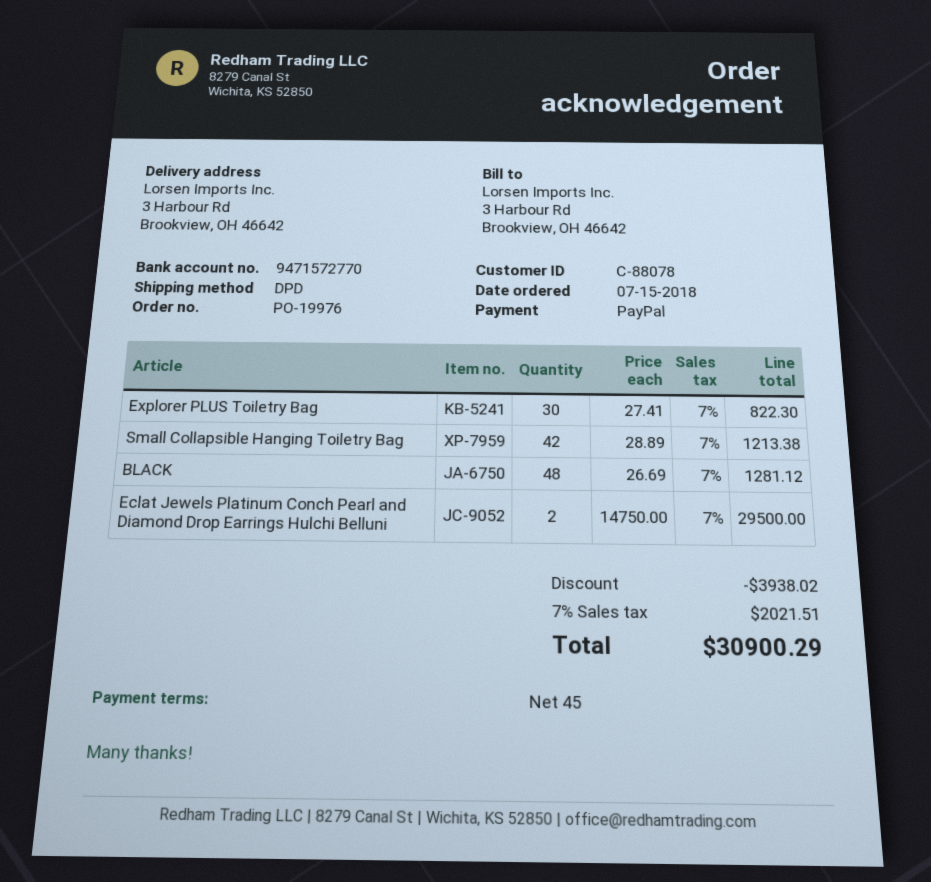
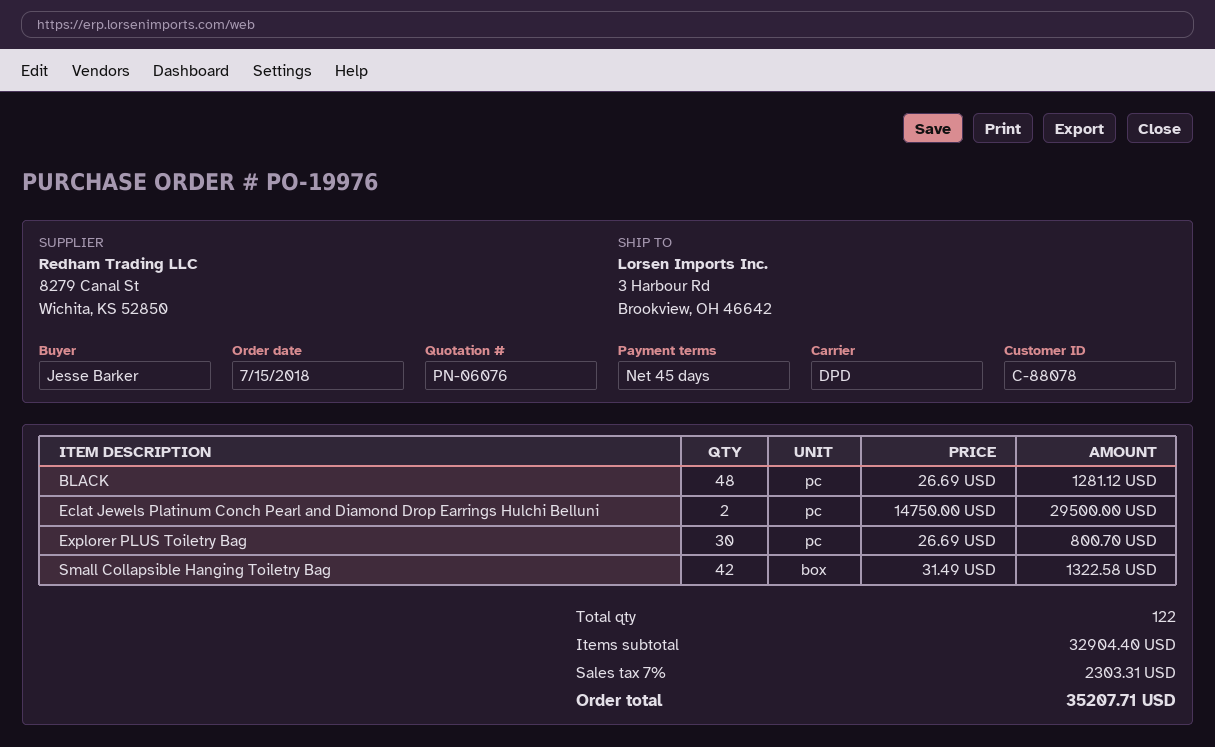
Explorer PLUS Toiletry Bag: 30 x 27.41 = 822.30 -> 30 x 26.69 = 800.70
Small Collapsible Hanging Toiletry Bag: 42 x 28.89 = 1213.38 -> 42 x 31.49 = 1322.58
discount: 3938.02 -> none
tax: 7% = 2021.51 -> 7% = 2303.31
total: 30900.29 -> 35207.71

